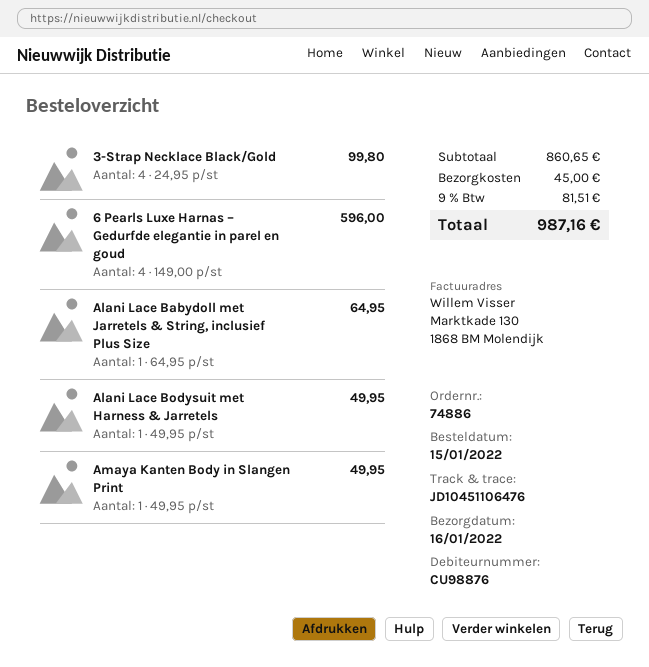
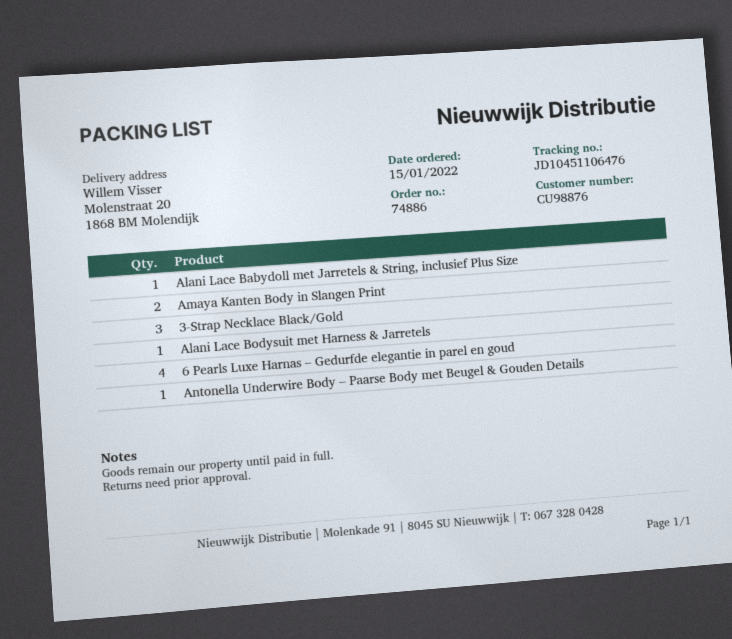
3-Strap Necklace Black/Gold: 4 -> 3
Amaya Kanten Body in Slangen Print: 1 -> 2
Antonella Underwire Body – Paarse Body met Beugel & Gouden Details: none -> 1

